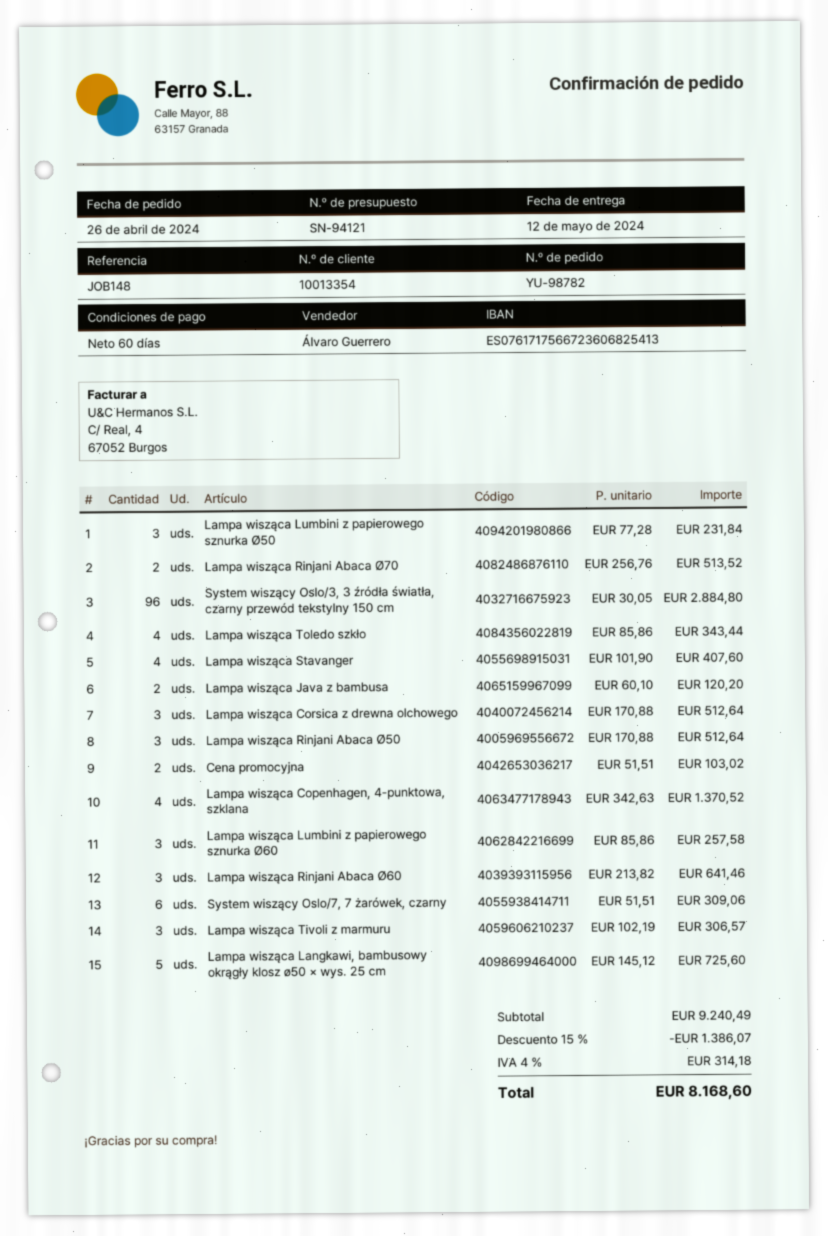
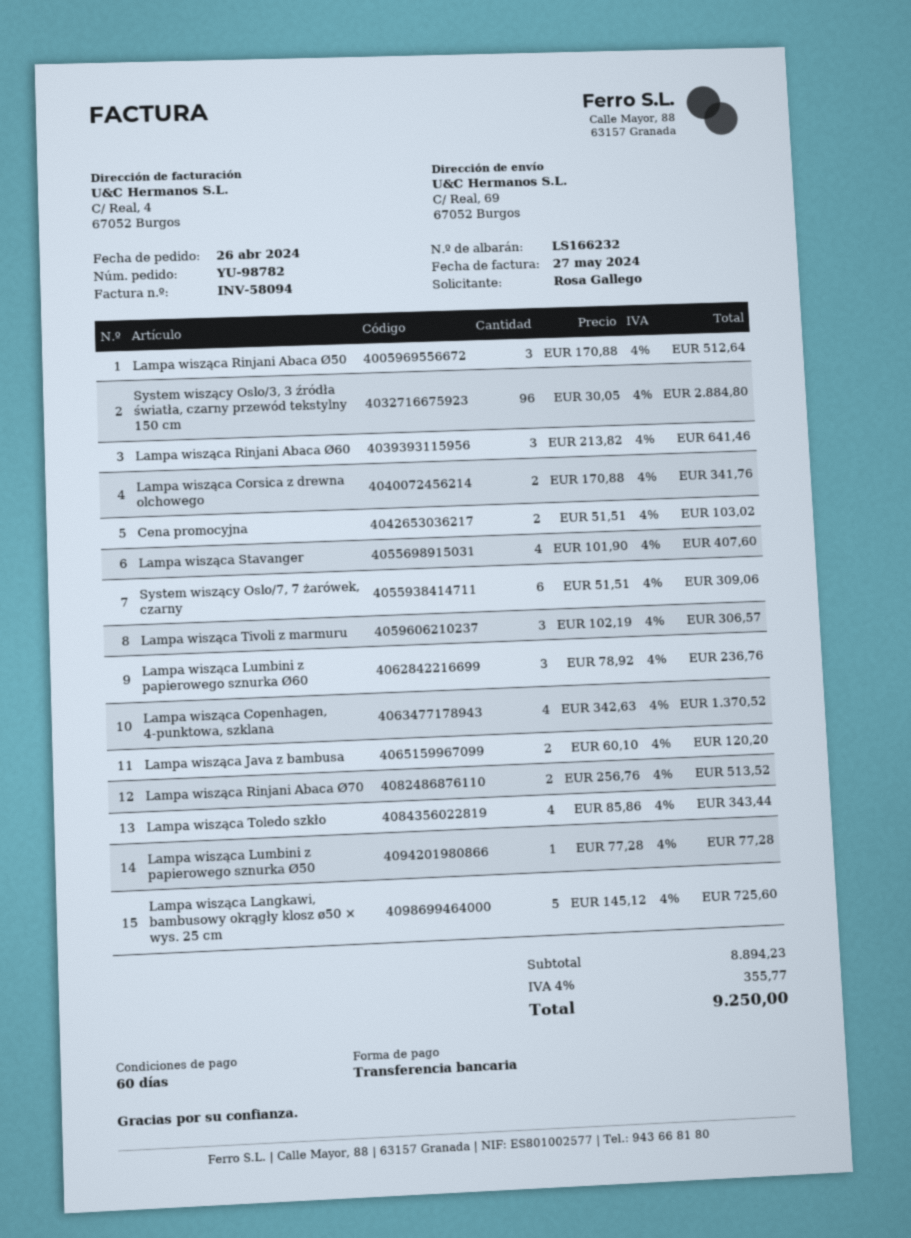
Lampa wisząca Lumbini z papierowego sznurka Ø50: 3 x 77.28 = 231.84 -> 1 x 77.28 = 77.28
Lampa wisząca Corsica z drewna olchowego: 3 x 170.88 = 512.64 -> 2 x 170.88 = 341.76
Lampa wisząca Lumbini z papierowego sznurka Ø60: 3 x 85.86 = 257.58 -> 3 x 78.92 = 236.76
subtotal: 9240.49 -> 8894.23
discount: 15% = 1386.07 -> none
tax: 4% = 314.18 -> 4% = 355.77
total: 8168.60 -> 9250.00

